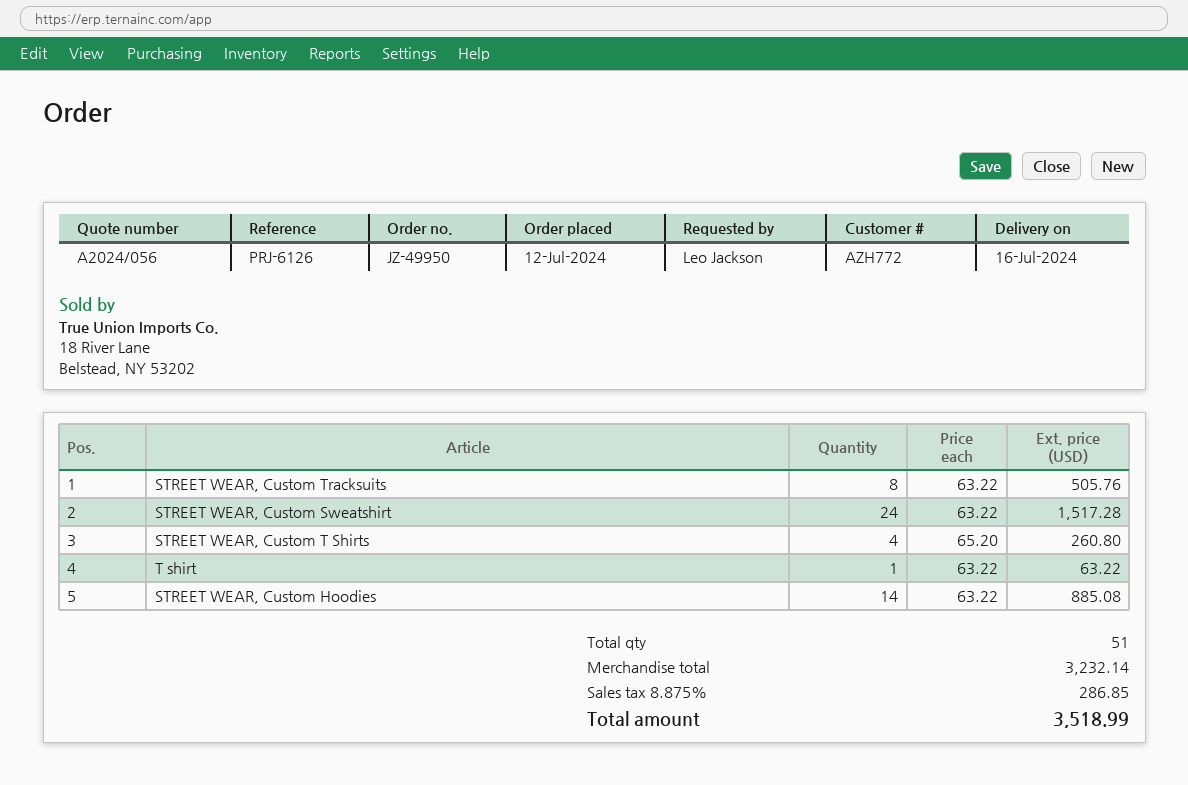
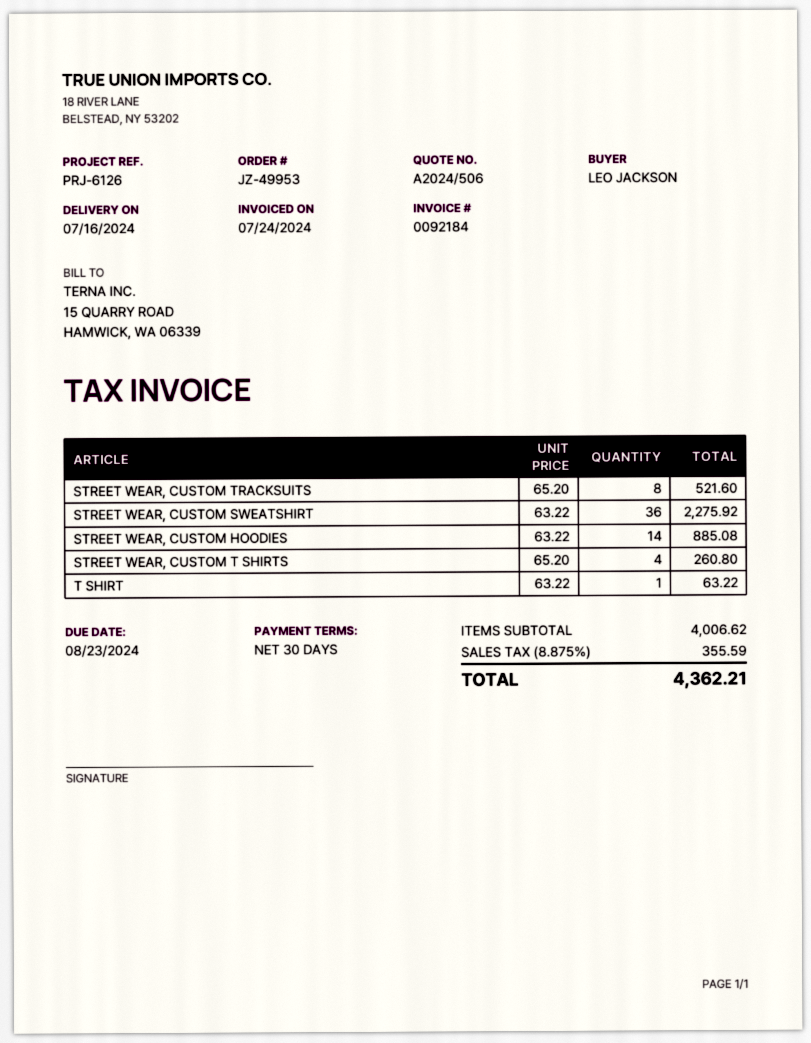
quote number: A2024/056 -> A2024/506
order number: JZ-49950 -> JZ-49953
STREET WEAR, Custom Tracksuits: 8 x 63.22 = 505.76 -> 8 x 65.20 = 521.60
STREET WEAR, Custom Sweatshirt: 24 x 63.22 = 1517.28 -> 36 x 63.22 = 2275.92
subtotal: 3232.14 -> 4006.62
tax: 8.875% = 286.85 -> 8.875% = 355.59
total: 3518.99 -> 4362.21

